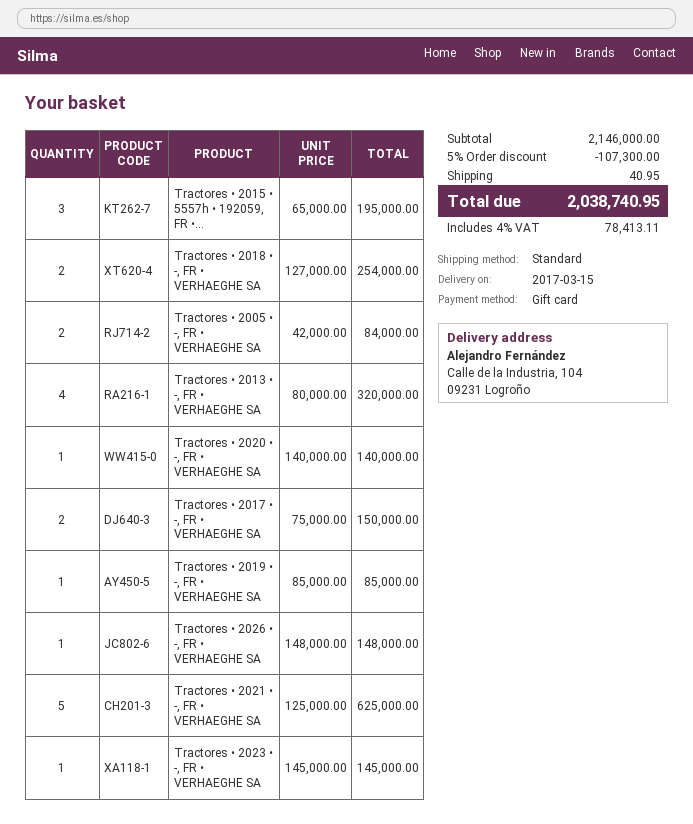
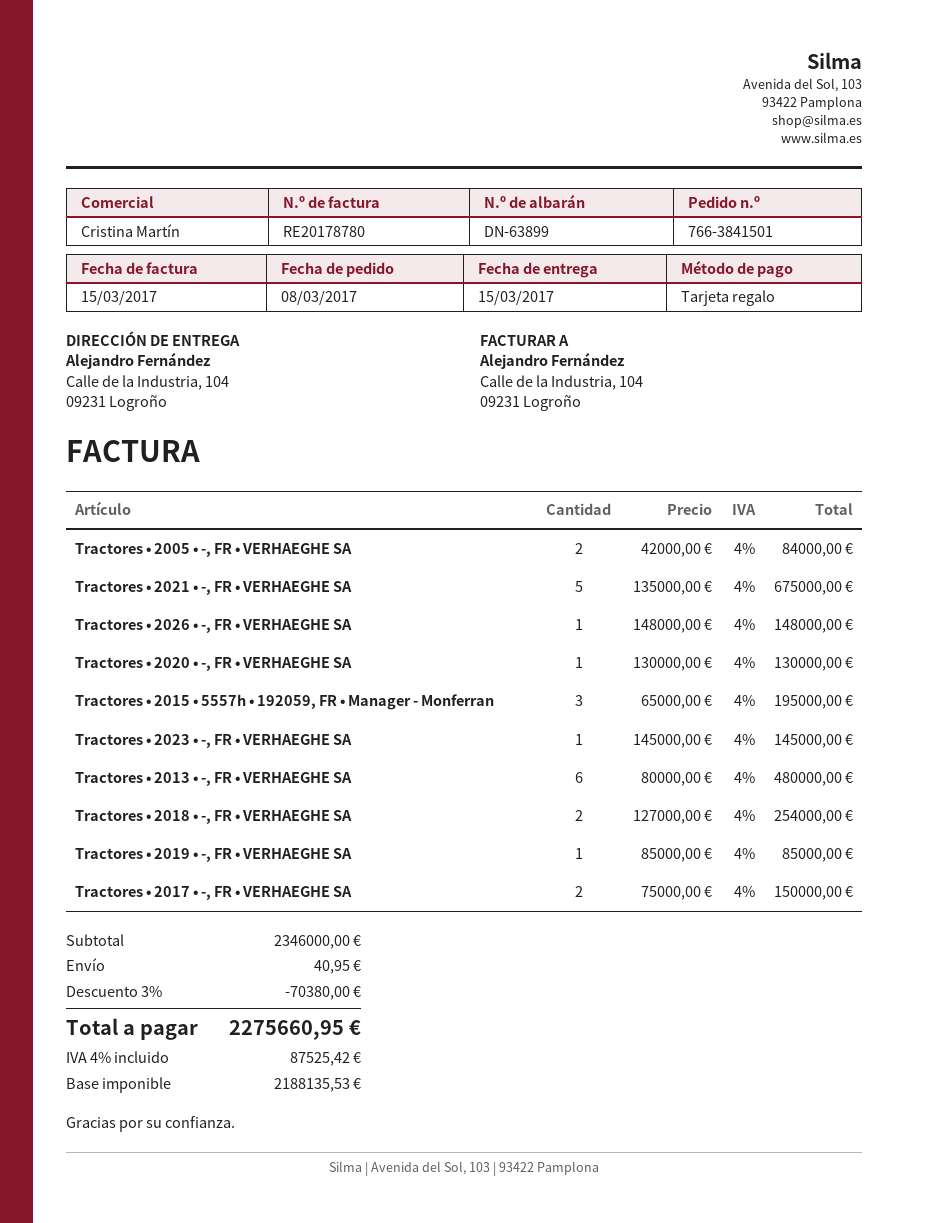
Tractores • 2013 • -, FR • VERHAEGHE SA: 4 x 80000.00 = 320000.00 -> 6 x 80000.00 = 480000.00
Tractores • 2020 • -, FR • VERHAEGHE SA: 1 x 140000.00 = 140000.00 -> 1 x 130000.00 = 130000.00
Tractores • 2021 • -, FR • VERHAEGHE SA: 5 x 125000.00 = 625000.00 -> 5 x 135000.00 = 675000.00
subtotal: 2146000.00 -> 2346000.00
discount: 5% = 107300.00 -> 3% = 70380.00
tax: 4% = 78413.11 -> 4% = 87525.42
total: 2038740.95 -> 2275660.95

